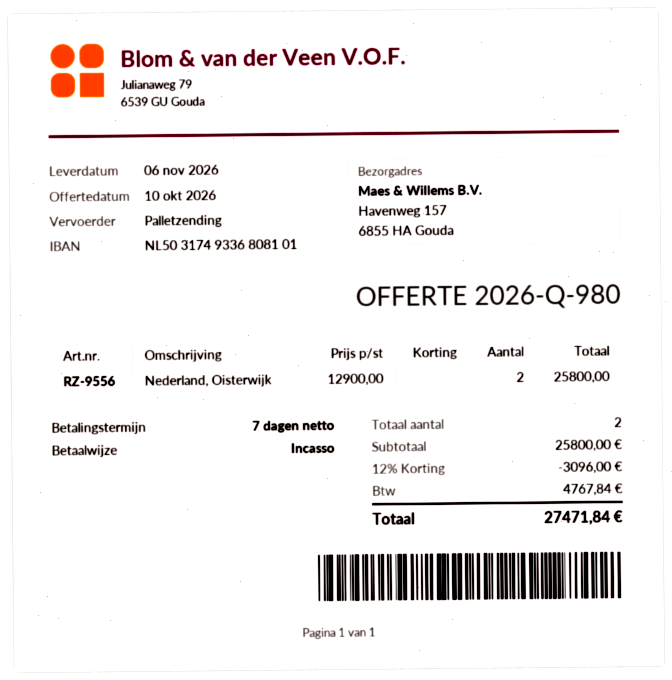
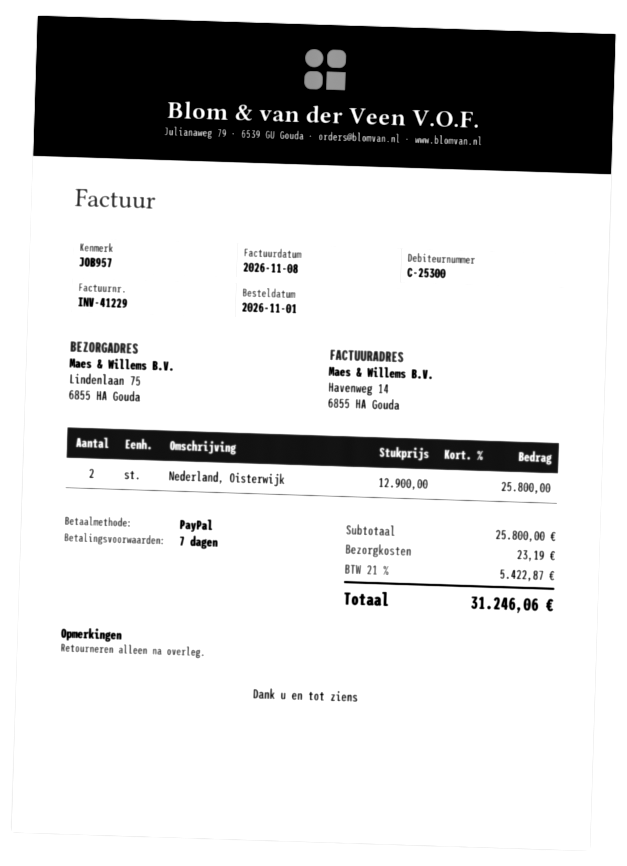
payment method: direct debit -> PayPal
ship to: Havenweg 157, 6855 HA Gouda -> Lindenlaan 75, 6855 HA Gouda
discount: 12% = 3096.00 -> none
shipping: none -> 23.19
tax: 4767.84 -> 5422.87
total: 27471.84 -> 31246.06

